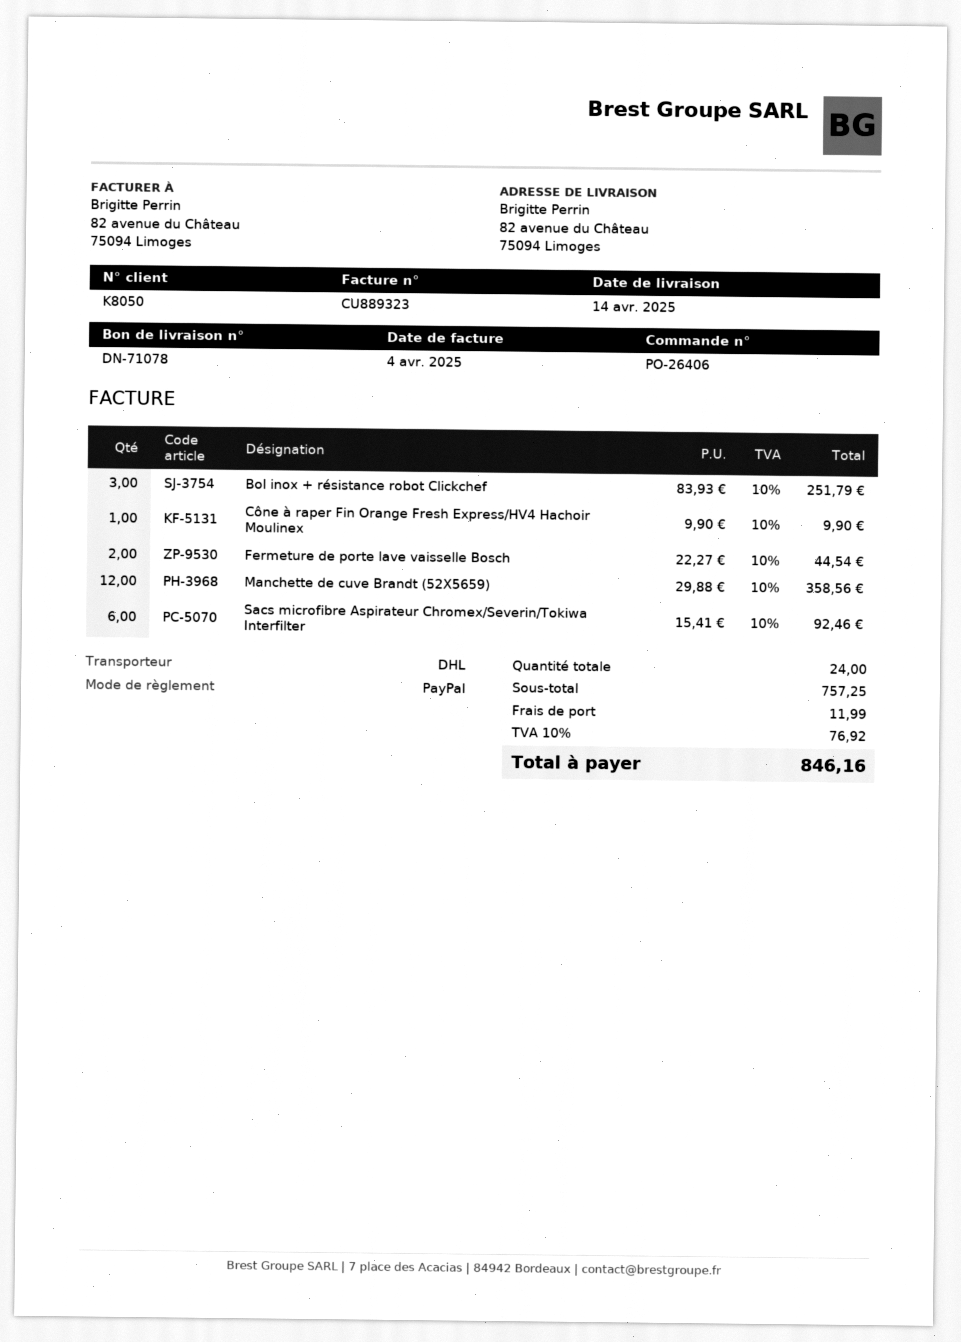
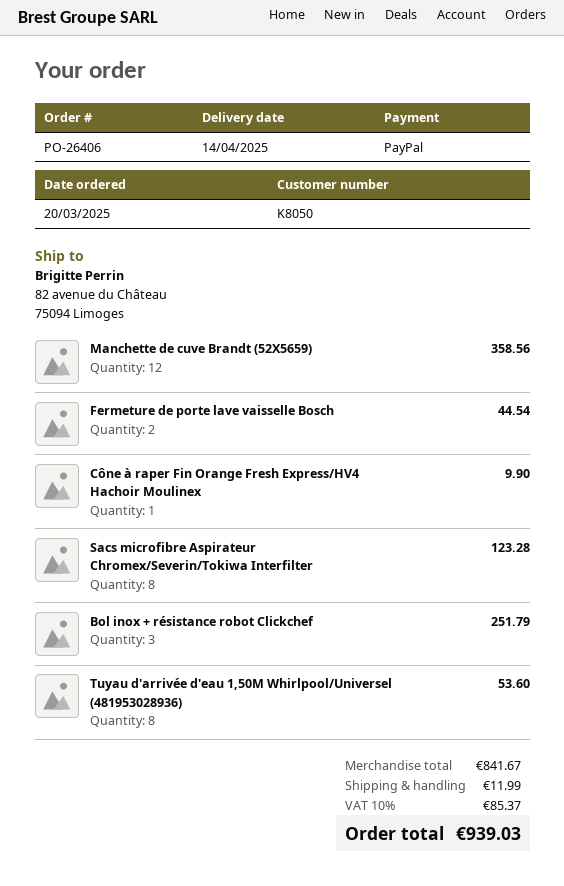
Sacs microfibre Aspirateur Chromex/Severin/Tokiwa Interfilter: 6 for 92.46 -> 8 for 123.28
Tuyau d'arrivée d'eau 1,50M Whirlpool/Universel (481953028936): none -> 8 for 53.60
subtotal: 757.25 -> 841.67
tax: 10% = 76.92 -> 10% = 85.37
total: 846.16 -> 939.03

